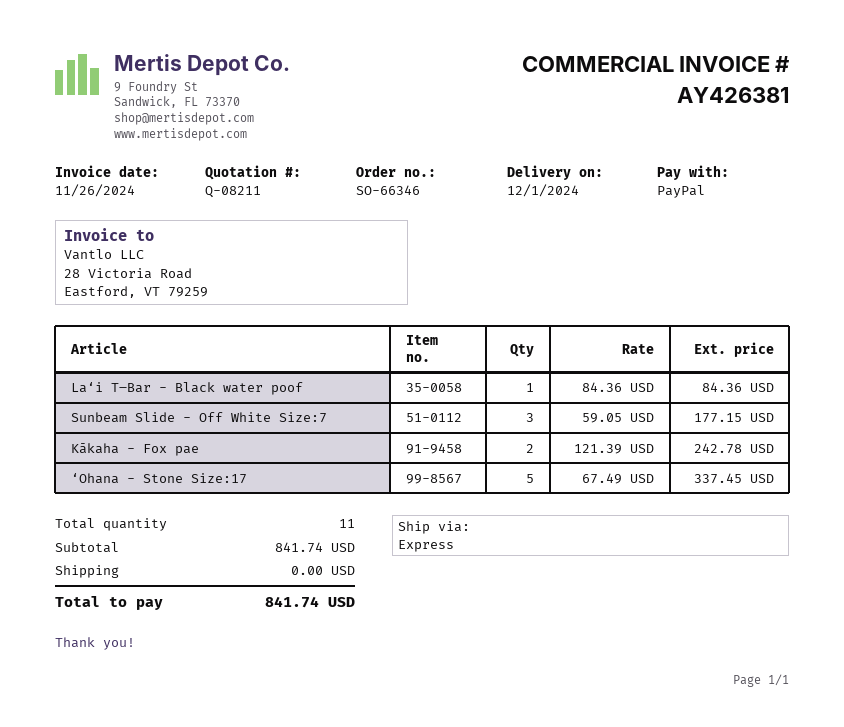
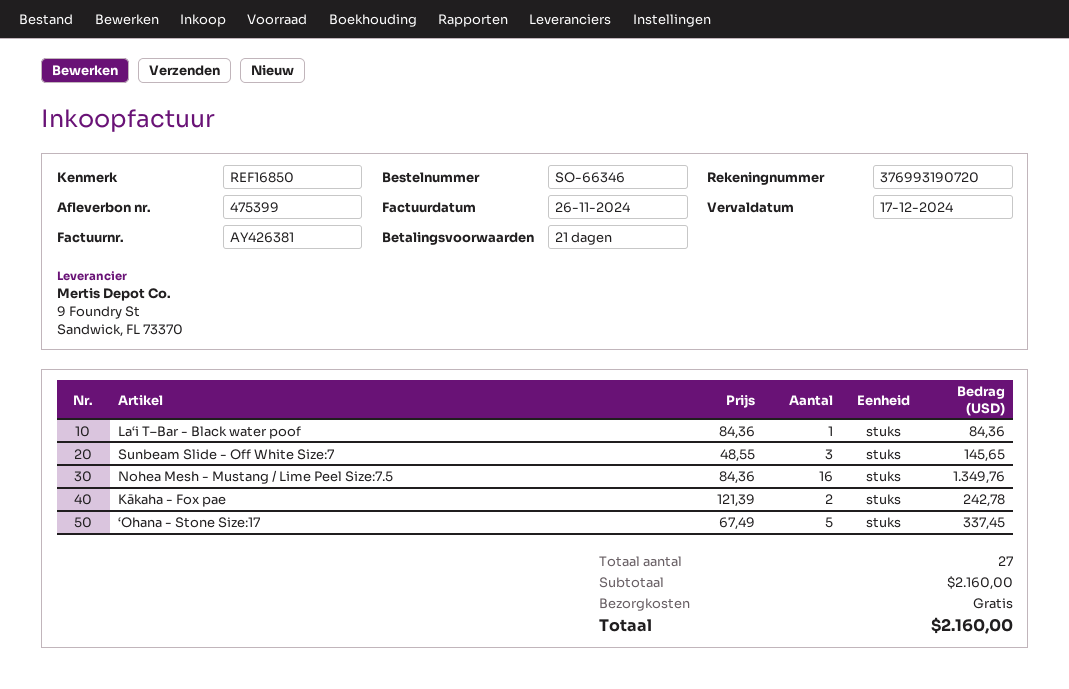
Sunbeam Slide - Off White Size:7: 3 x 59.05 = 177.15 -> 3 x 48.55 = 145.65
Nohea Mesh - Mustang / Lime Peel Size:7.5: none -> 16 x 84.36 = 1349.76
total quantity: 11 -> 27
subtotal: 841.74 -> 2160.00
total: 841.74 -> 2160.00

